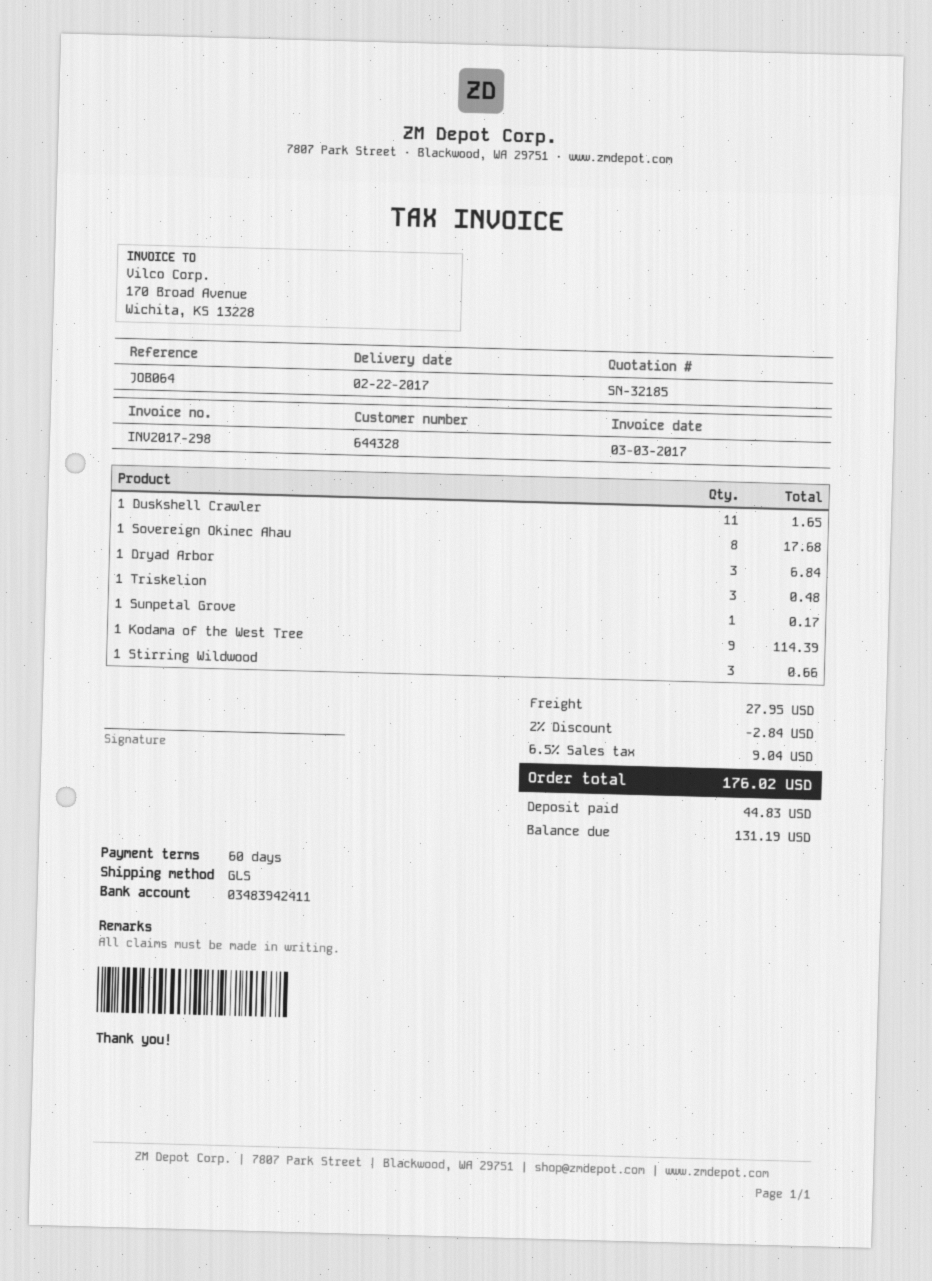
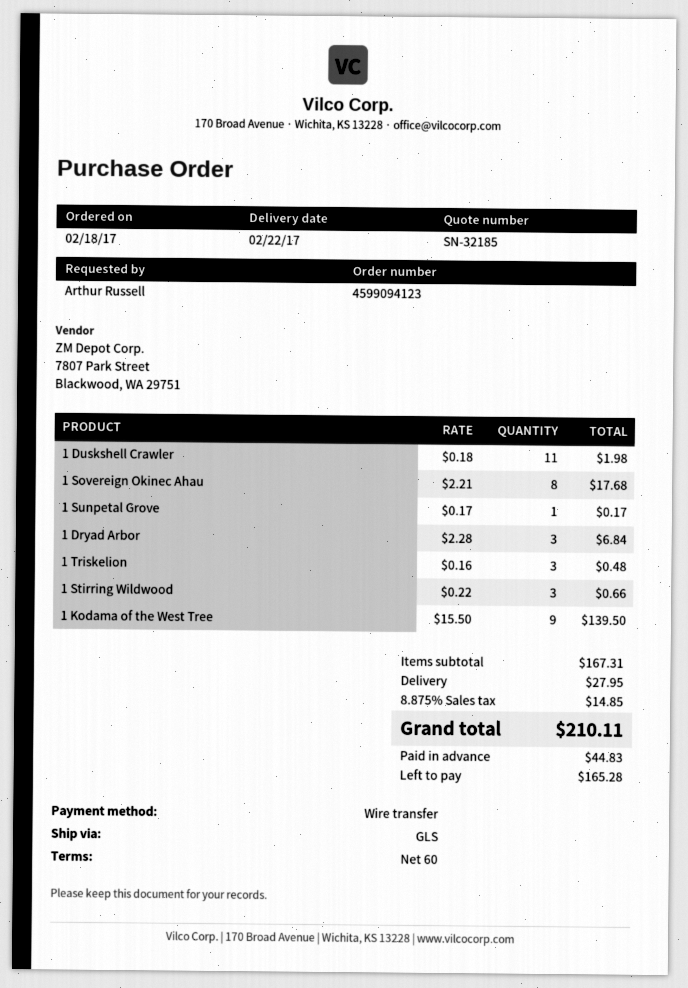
1 Duskshell Crawler: 11 for 1.65 -> 11 for 1.98
1 Kodama of the West Tree: 9 for 114.39 -> 9 for 139.50
discount: 2% = 2.84 -> none
tax: 6.5% = 9.04 -> 8.875% = 14.85
total: 176.02 -> 210.11
balance: 131.19 -> 165.28

